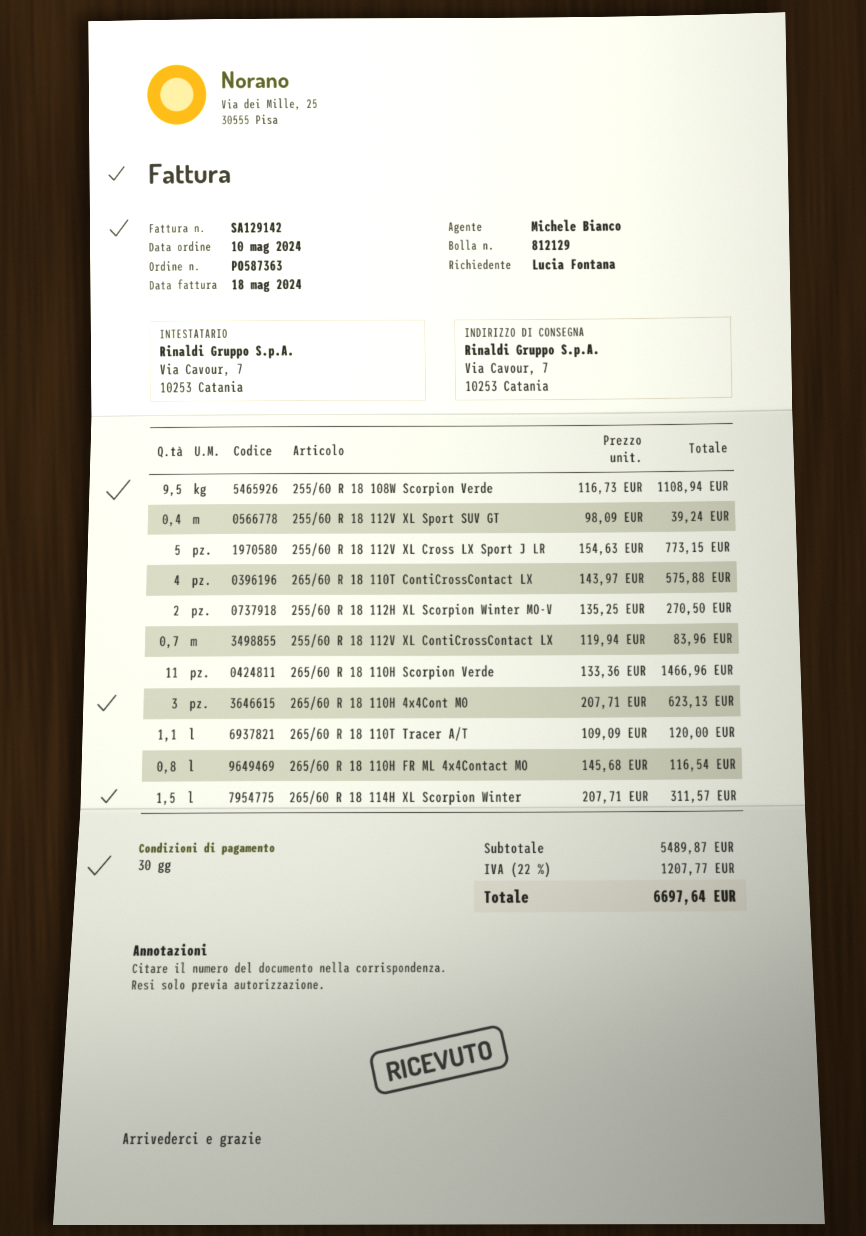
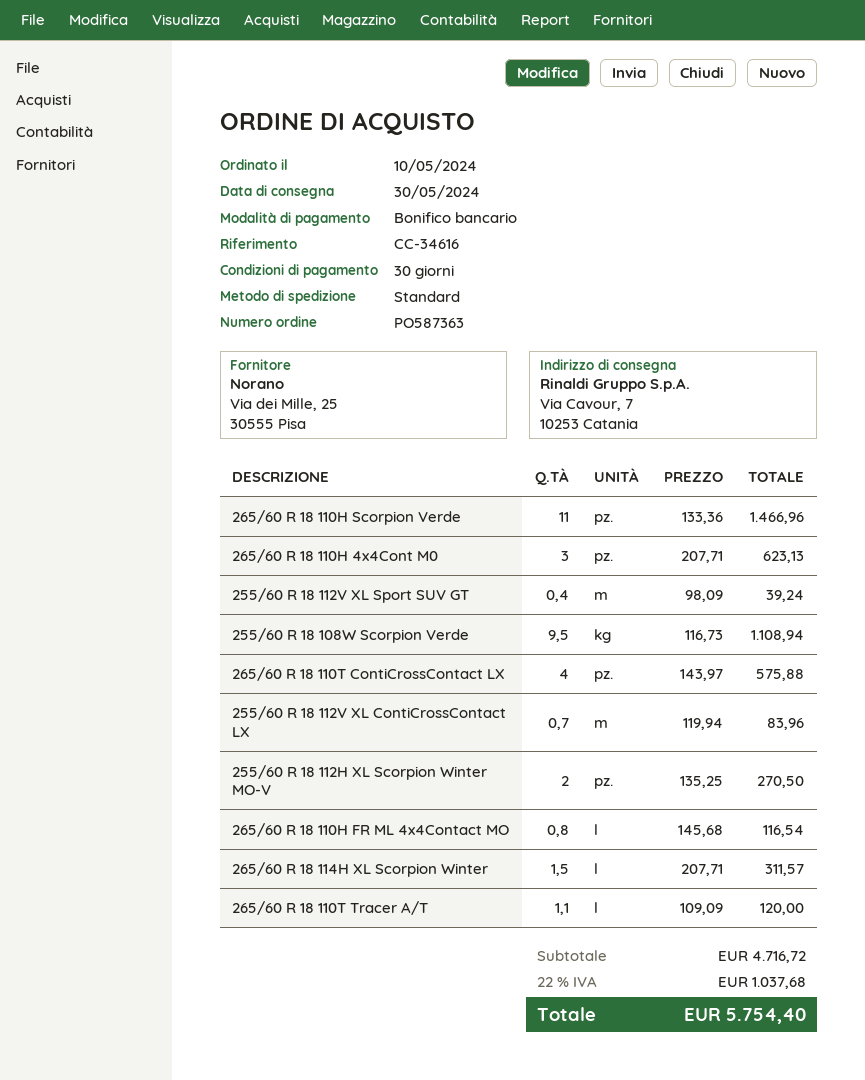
255/60 R 18 112V XL Cross LX Sport J LR: 5 x 154.63 = 773.15 -> none
subtotal: 5489.87 -> 4716.72
tax: 22% = 1207.77 -> 22% = 1037.68
total: 6697.64 -> 5754.40

